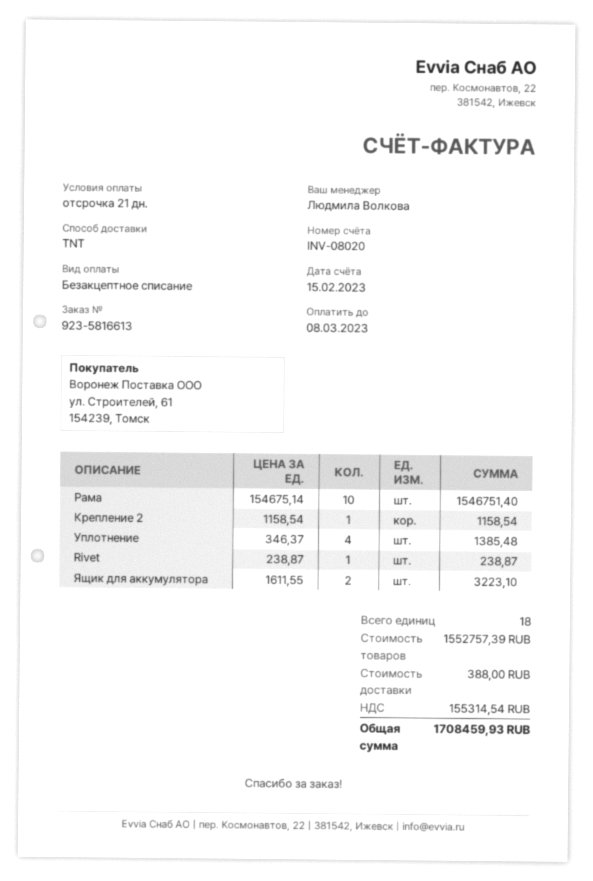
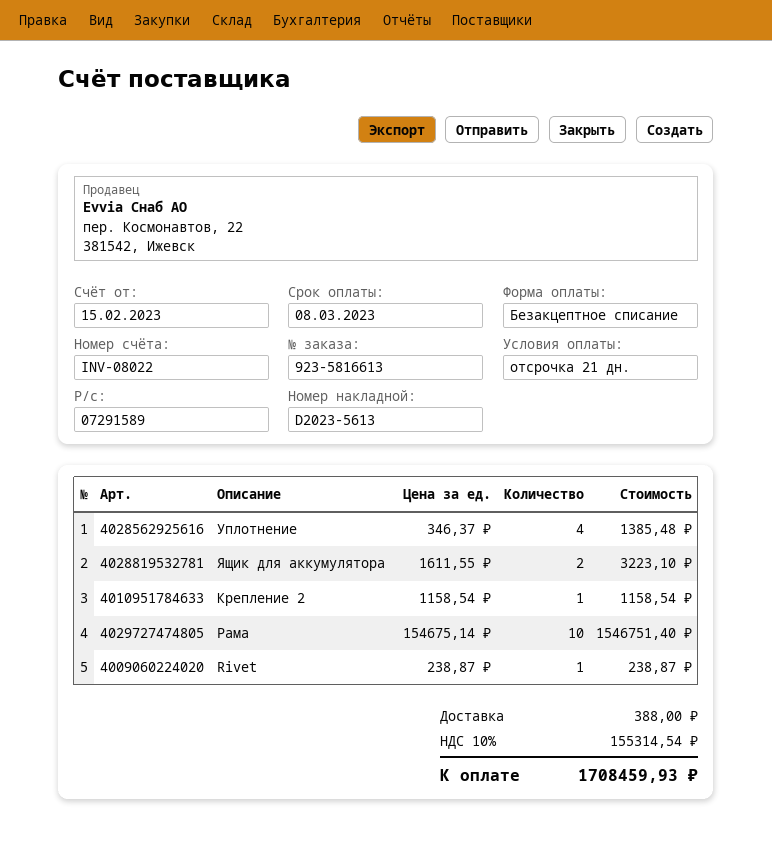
invoice number: INV-08020 -> INV-08022

